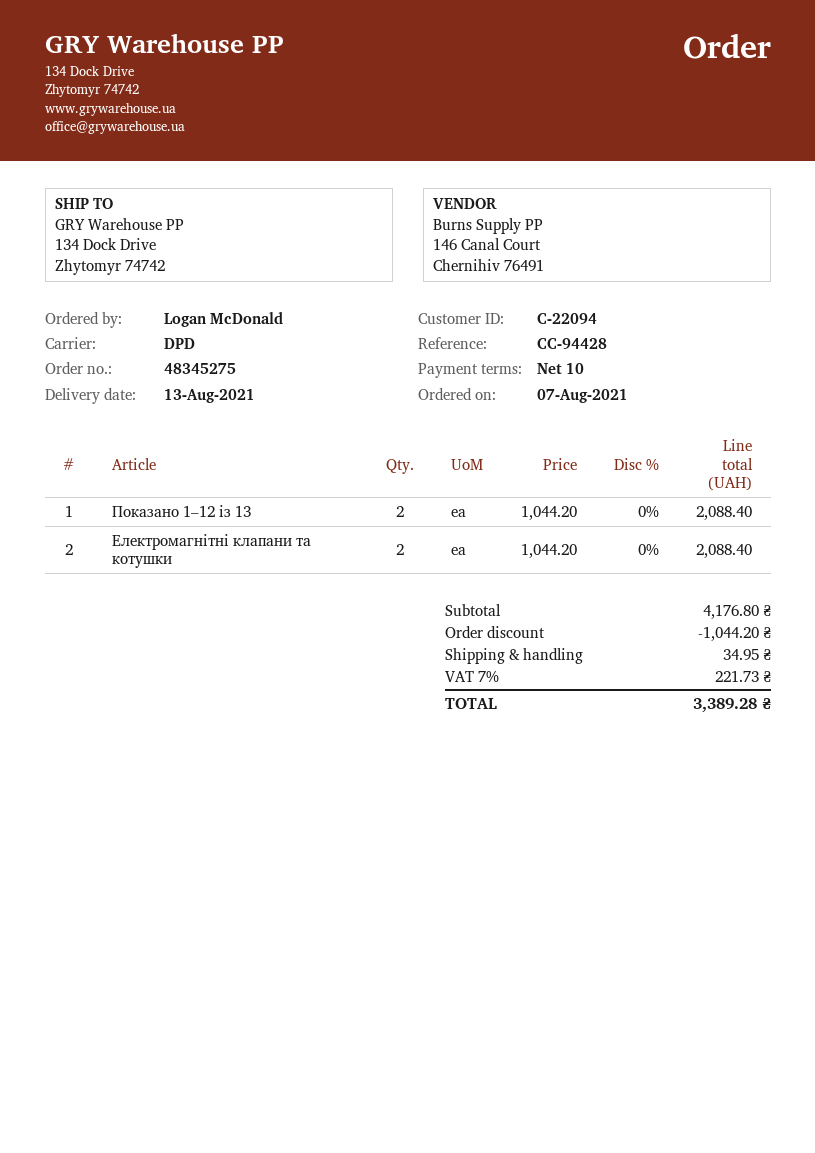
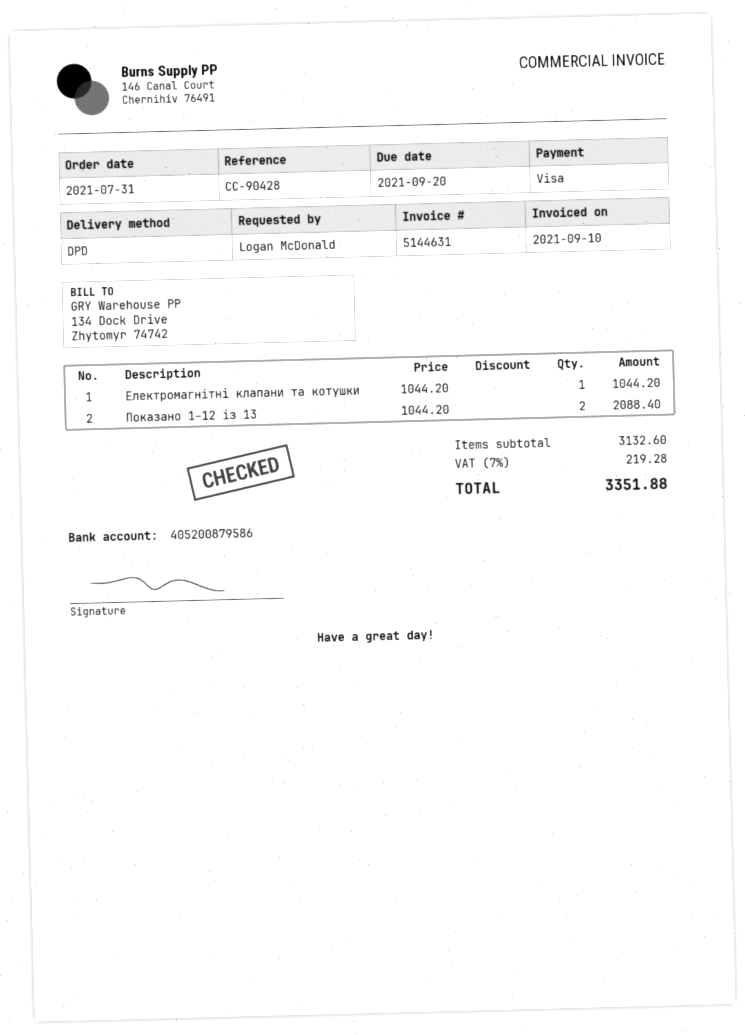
order date: 2021-08-07 -> 2021-07-31
reference: CC-94428 -> CC-90428
Електромагнітні клапани та котушки: 2 x 1044.20 = 2088.40 -> 1 x 1044.20 = 1044.20
subtotal: 4176.80 -> 3132.60
discount: 1044.20 -> none
shipping: 34.95 -> none
tax: 7% = 221.73 -> 7% = 219.28
total: 3389.28 -> 3351.88

